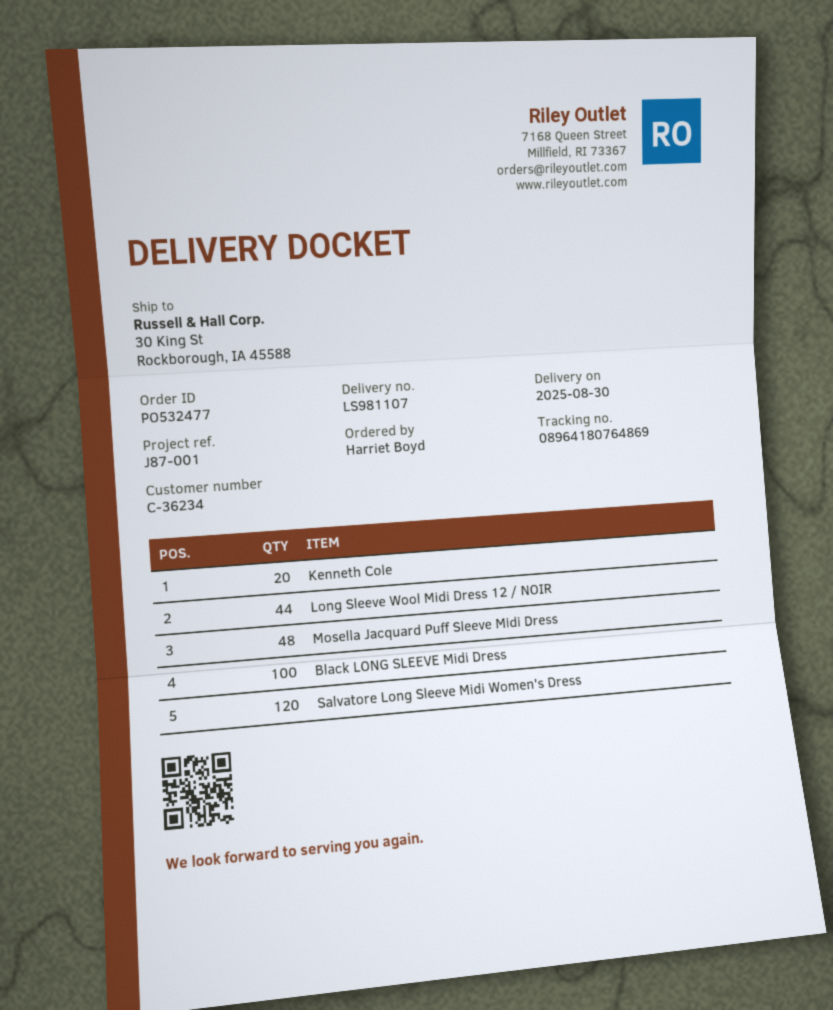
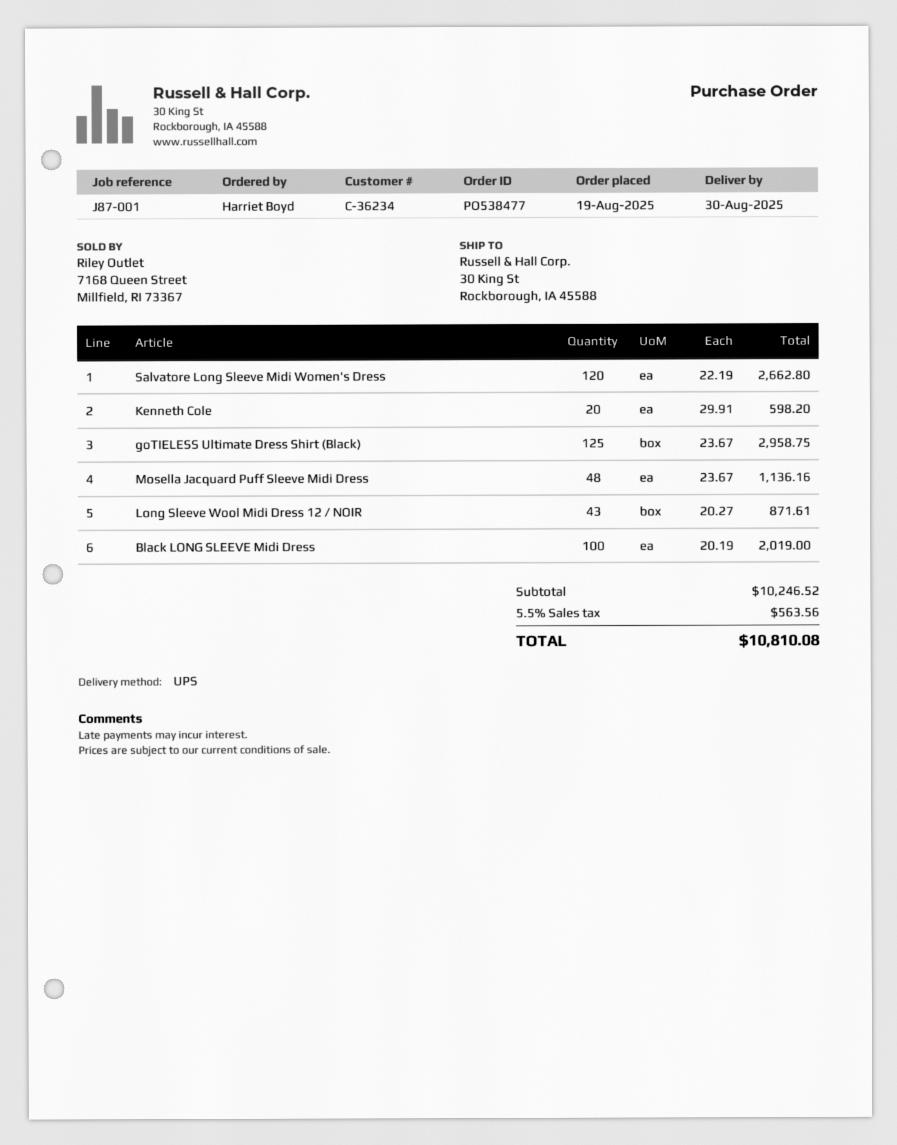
order number: PO532477 -> PO538477
Long Sleeve Wool Midi Dress 12 / NOIR: 44 -> 43
goTIELESS Ultimate Dress Shirt (Black): none -> 125

